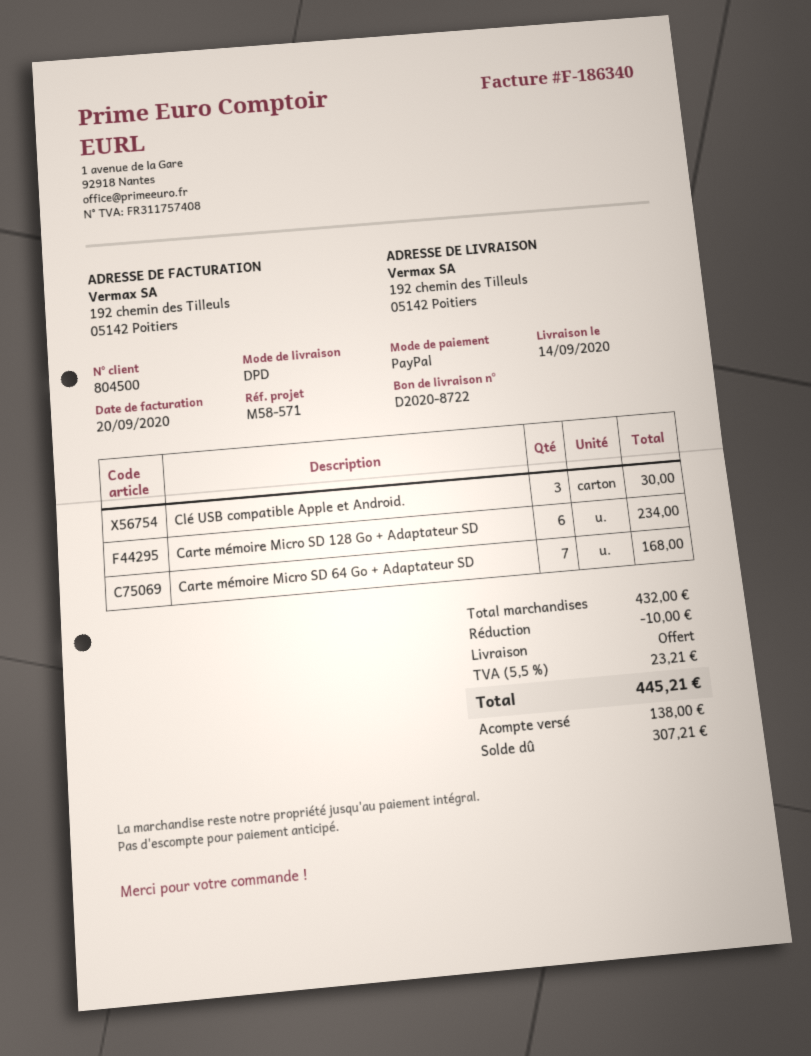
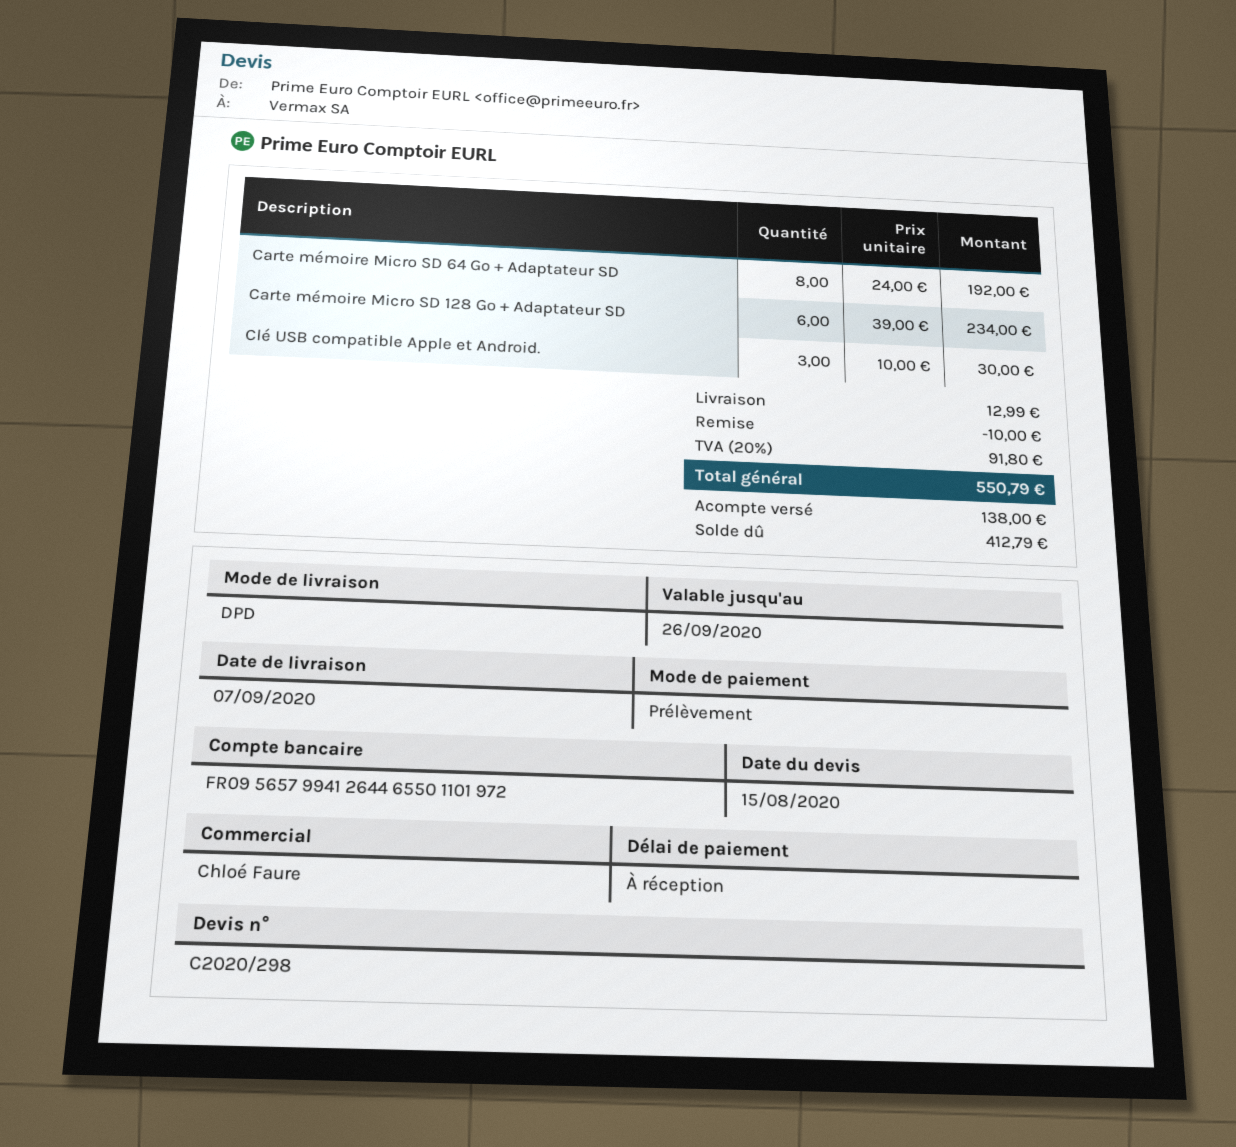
delivery date: 2020-09-14 -> 2020-09-07
payment method: PayPal -> direct debit
Carte mémoire Micro SD 64 Go + Adaptateur SD: 7 for 168.00 -> 8 for 192.00
shipping: 0.00 -> 12.99
tax: 5.5% = 23.21 -> 20% = 91.80
total: 445.21 -> 550.79
balance: 307.21 -> 412.79

